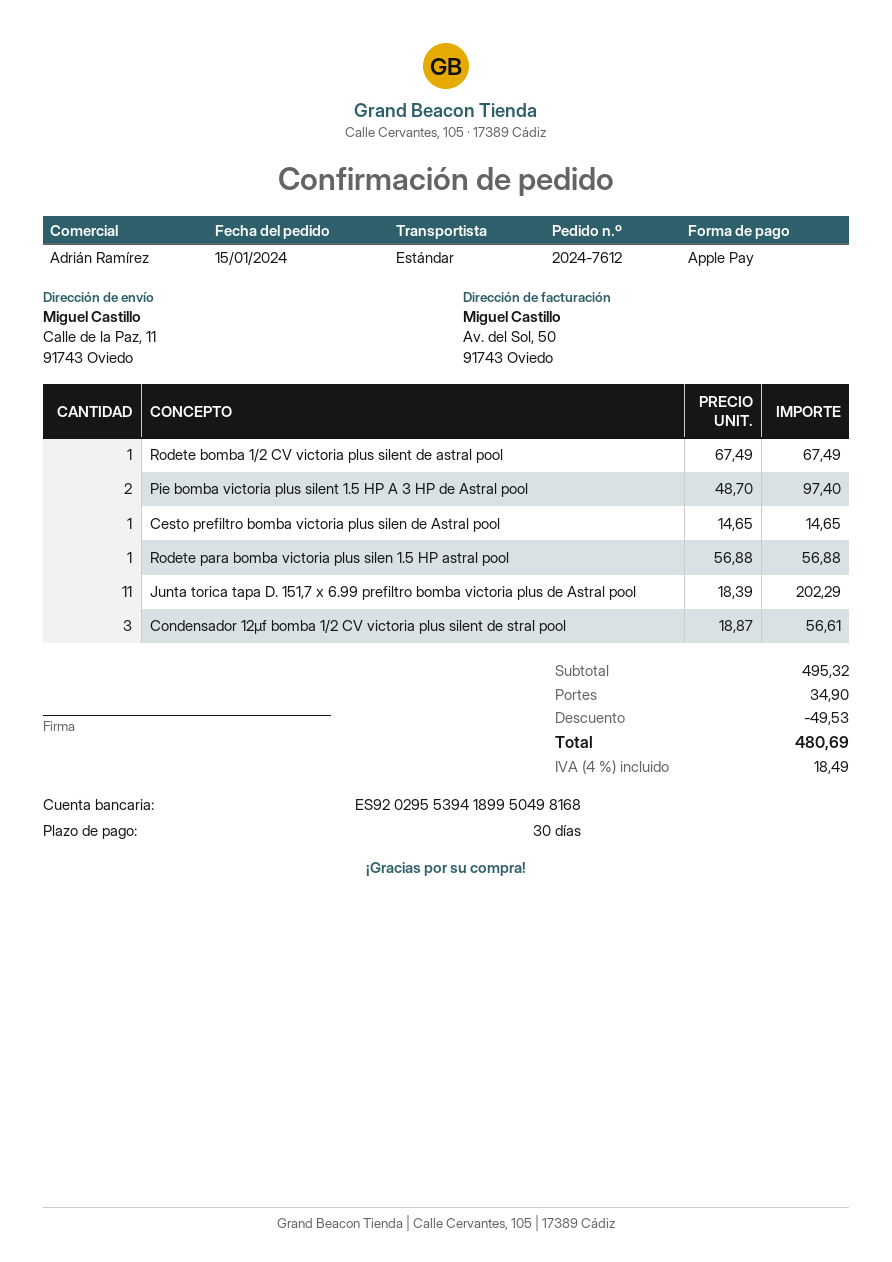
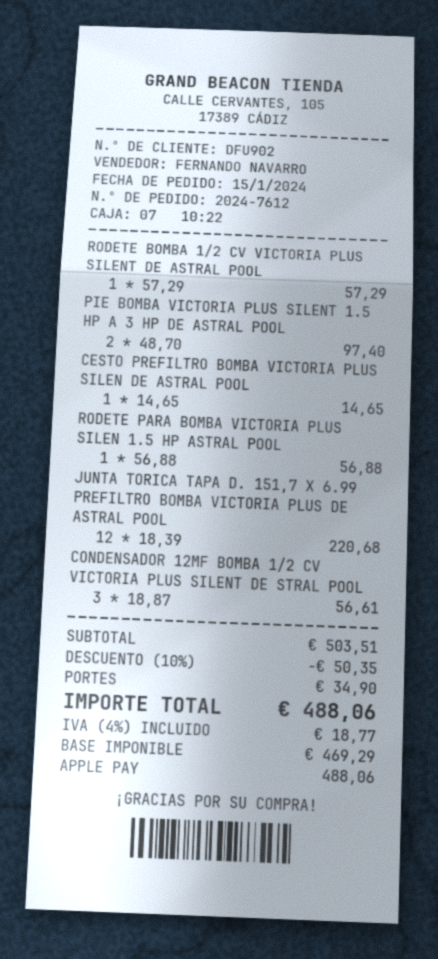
sales rep: Adrián Ramírez -> FERNANDO NAVARRO
Rodete bomba 1/2 CV victoria plus silent de astral pool: 1 x 67.49 = 67.49 -> 1 x 57.29 = 57.29
Junta torica tapa D. 151,7 x 6.99 prefiltro bomba victoria plus de Astral pool: 11 x 18.39 = 202.29 -> 12 x 18.39 = 220.68
subtotal: 495.32 -> 503.51
discount: 49.53 -> 50.35
tax: 4% = 18.49 -> 4% = 18.77
total: 480.69 -> 488.06

